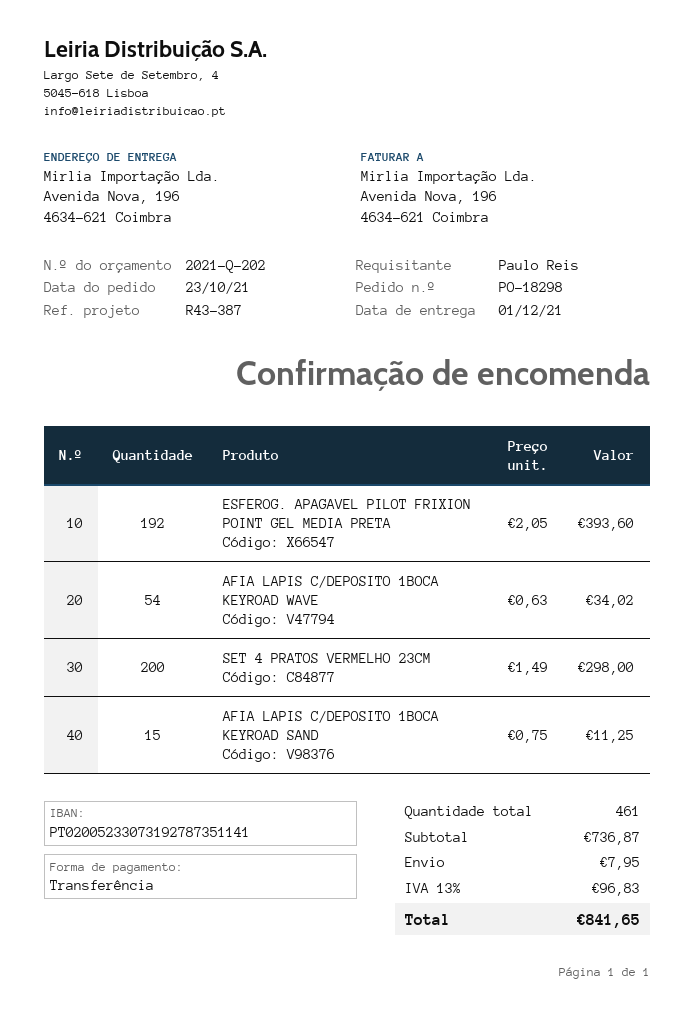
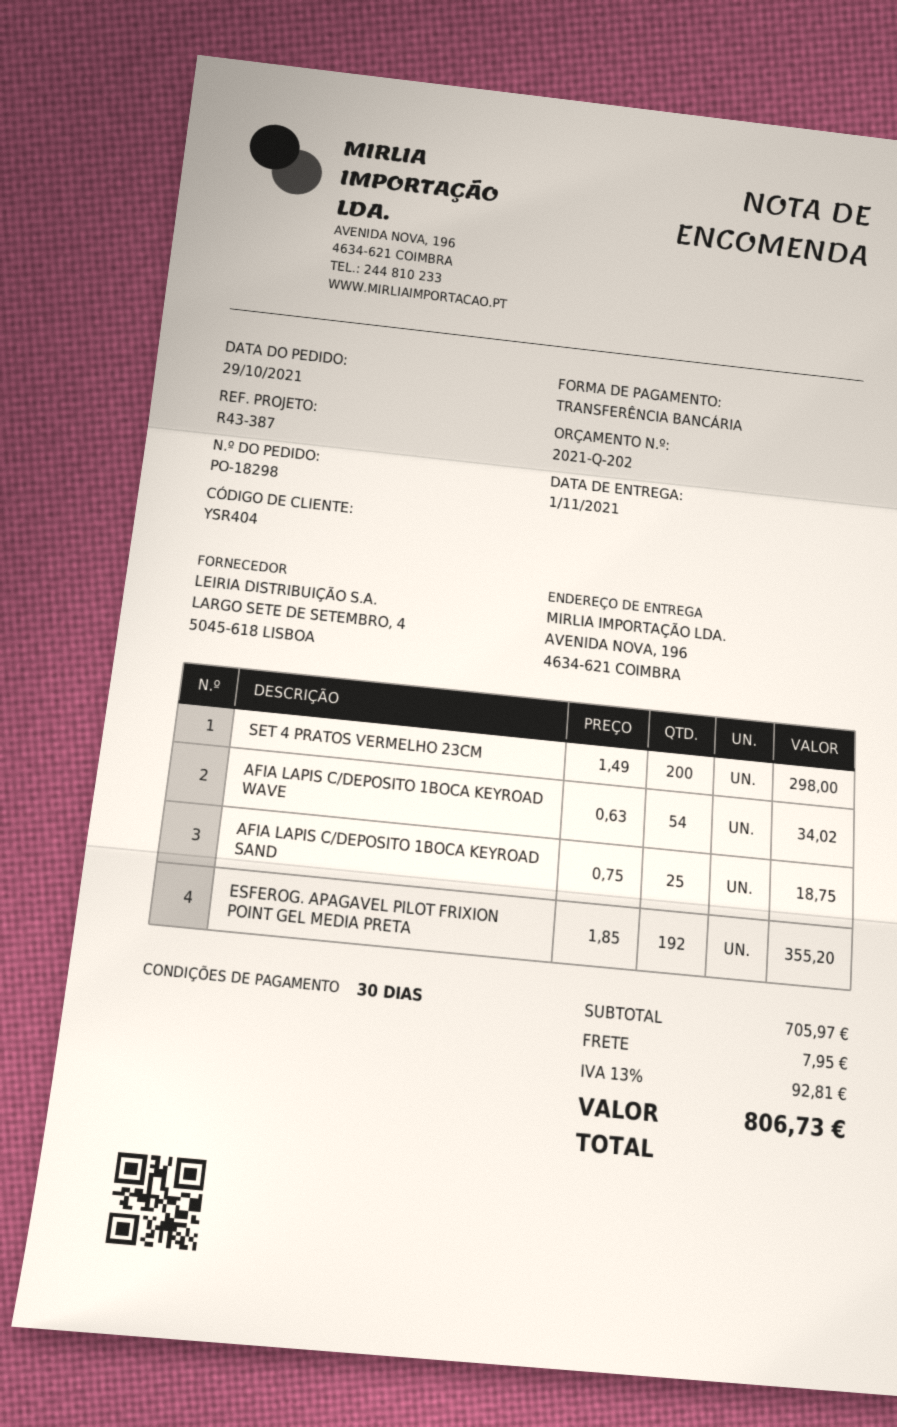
order date: 2021-10-23 -> 2021-10-29
delivery date: 2021-12-01 -> 2021-11-01
ESFEROG. APAGAVEL PILOT FRIXION POINT GEL MEDIA PRETA: 192 x 2.05 = 393.60 -> 192 x 1.85 = 355.20
AFIA LAPIS C/DEPOSITO 1BOCA KEYROAD SAND: 15 x 0.75 = 11.25 -> 25 x 0.75 = 18.75
subtotal: 736.87 -> 705.97
tax: 13% = 96.83 -> 13% = 92.81
total: 841.65 -> 806.73

